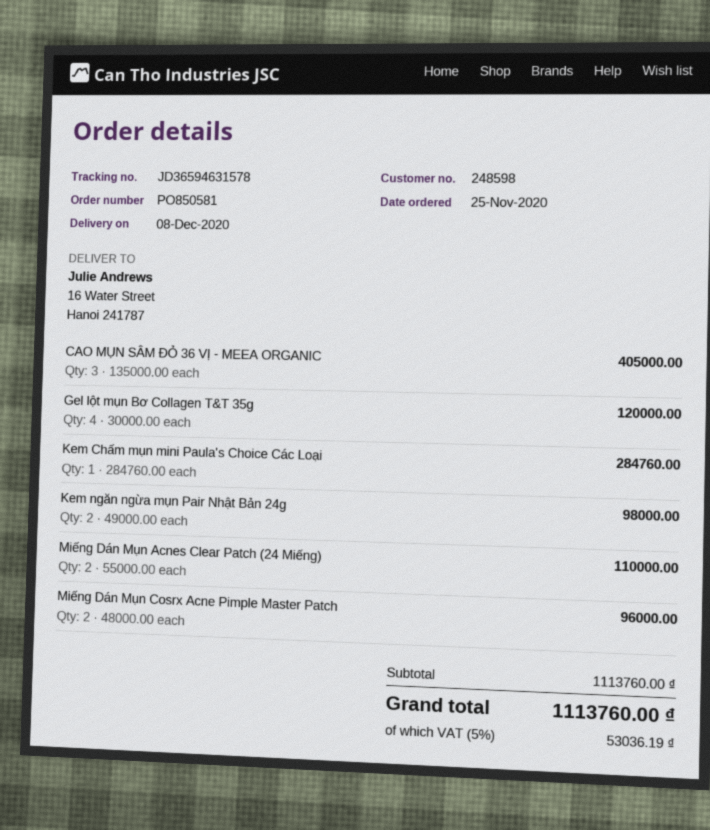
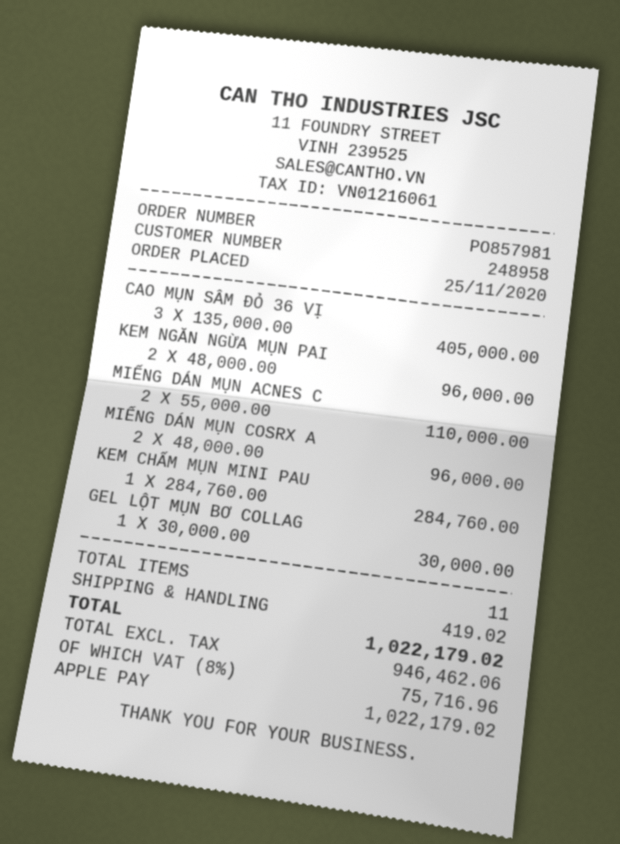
order number: PO850581 -> PO857981
customer number: 248598 -> 248958
Gel lột mụn Bơ Collagen T&T 35g: 4 x 30000.00 = 120000.00 -> 1 x 30000.00 = 30000.00
Kem ngăn ngừa mụn Pair Nhật Bản 24g: 2 x 49000.00 = 98000.00 -> 2 x 48000.00 = 96000.00
shipping: none -> 419.02
tax: 5% = 53036.19 -> 8% = 75716.96
total: 1113760.00 -> 1022179.02

